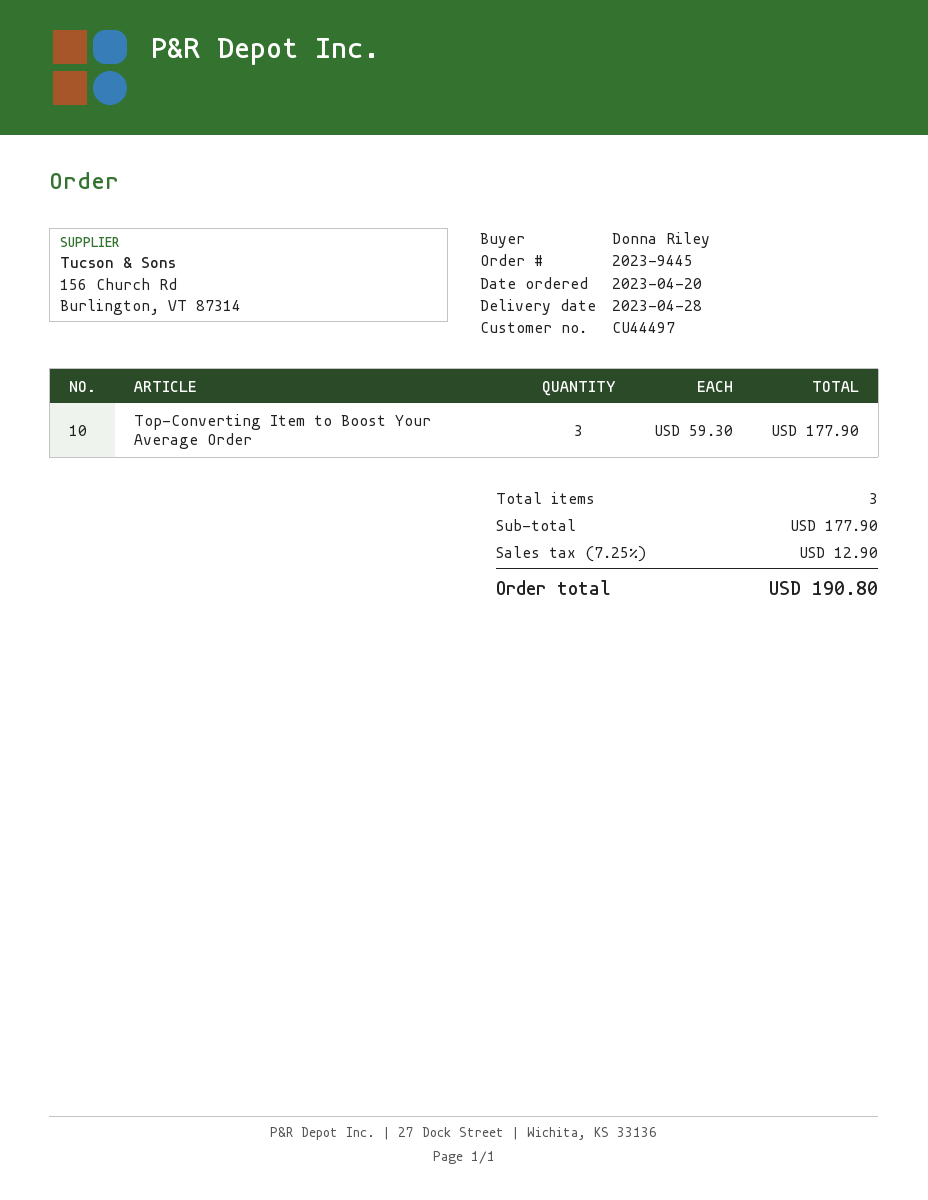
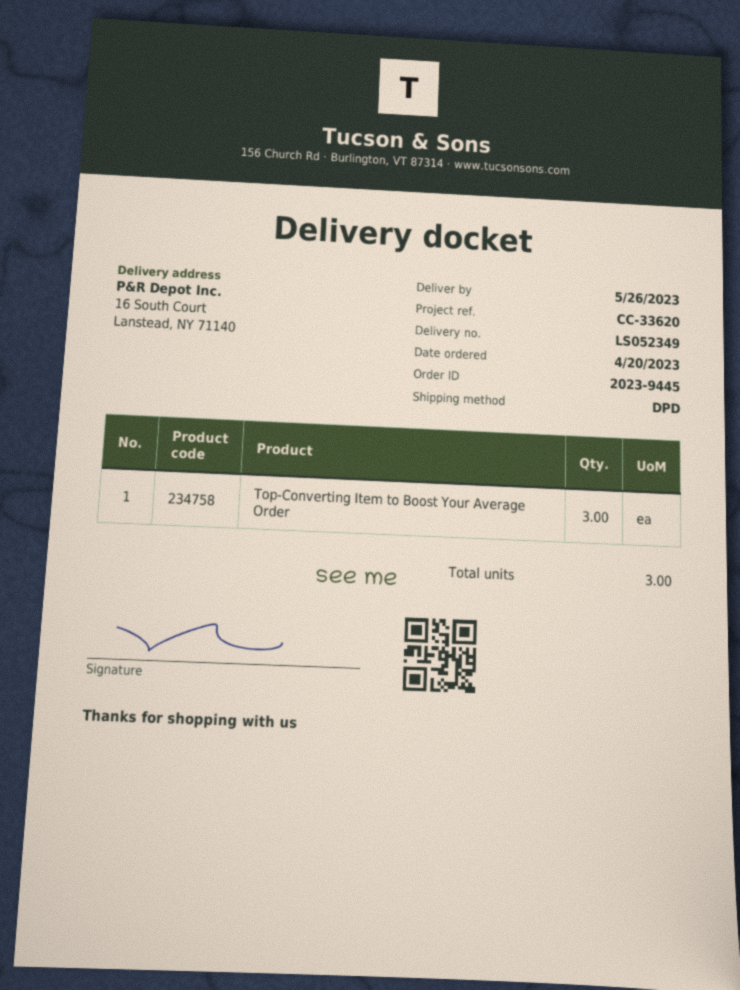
delivery date: 2023-04-28 -> 2023-05-26

